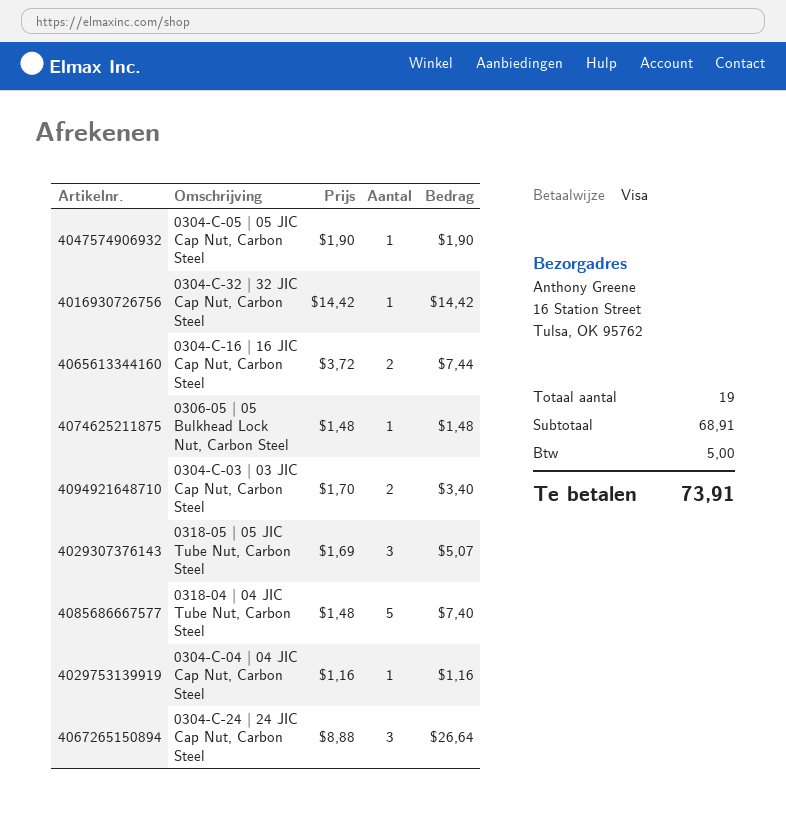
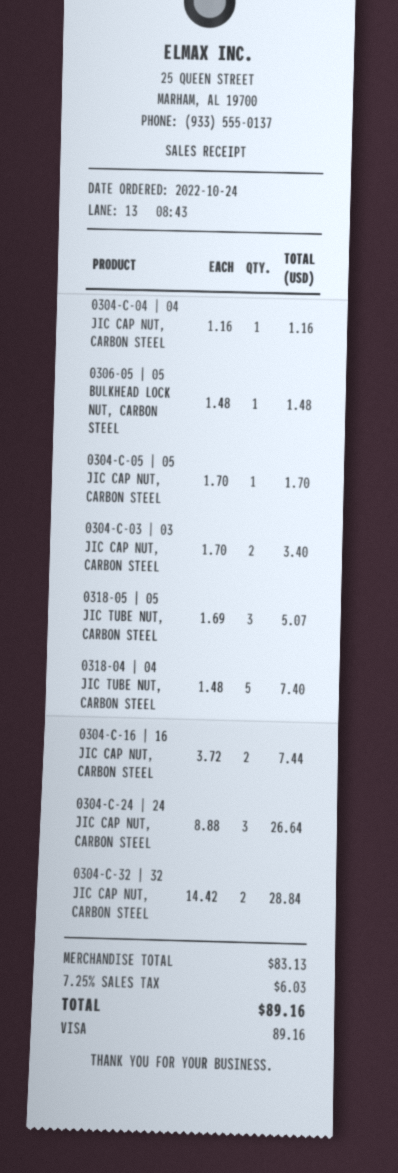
0304-C-05 | 05 JIC Cap Nut, Carbon Steel: 1 x 1.90 = 1.90 -> 1 x 1.70 = 1.70
0304-C-32 | 32 JIC Cap Nut, Carbon Steel: 1 x 14.42 = 14.42 -> 2 x 14.42 = 28.84
subtotal: 68.91 -> 83.13
tax: 5.00 -> 6.03
total: 73.91 -> 89.16

